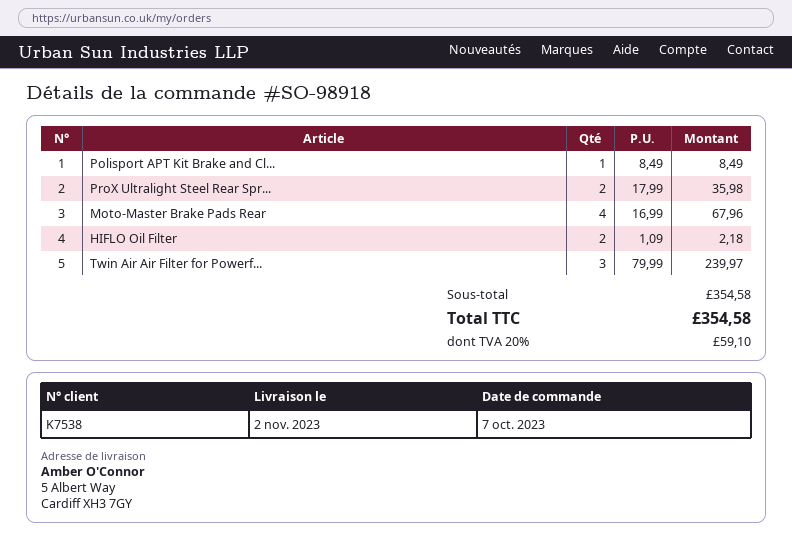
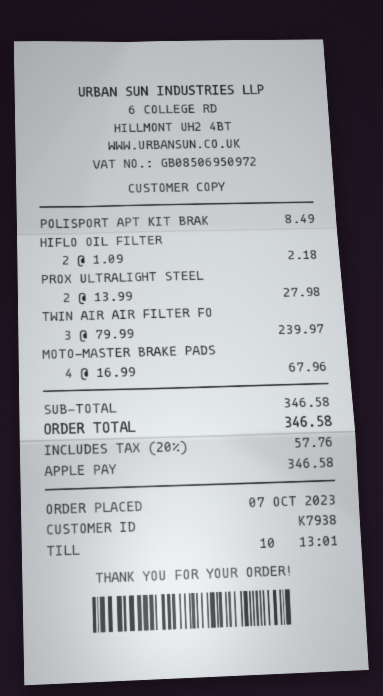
customer number: K7538 -> K7938
ProX Ultralight Steel Rear Spr...: 2 x 17.99 = 35.98 -> 2 x 13.99 = 27.98
subtotal: 354.58 -> 346.58
tax: 20% = 59.10 -> 20% = 57.76
total: 354.58 -> 346.58

